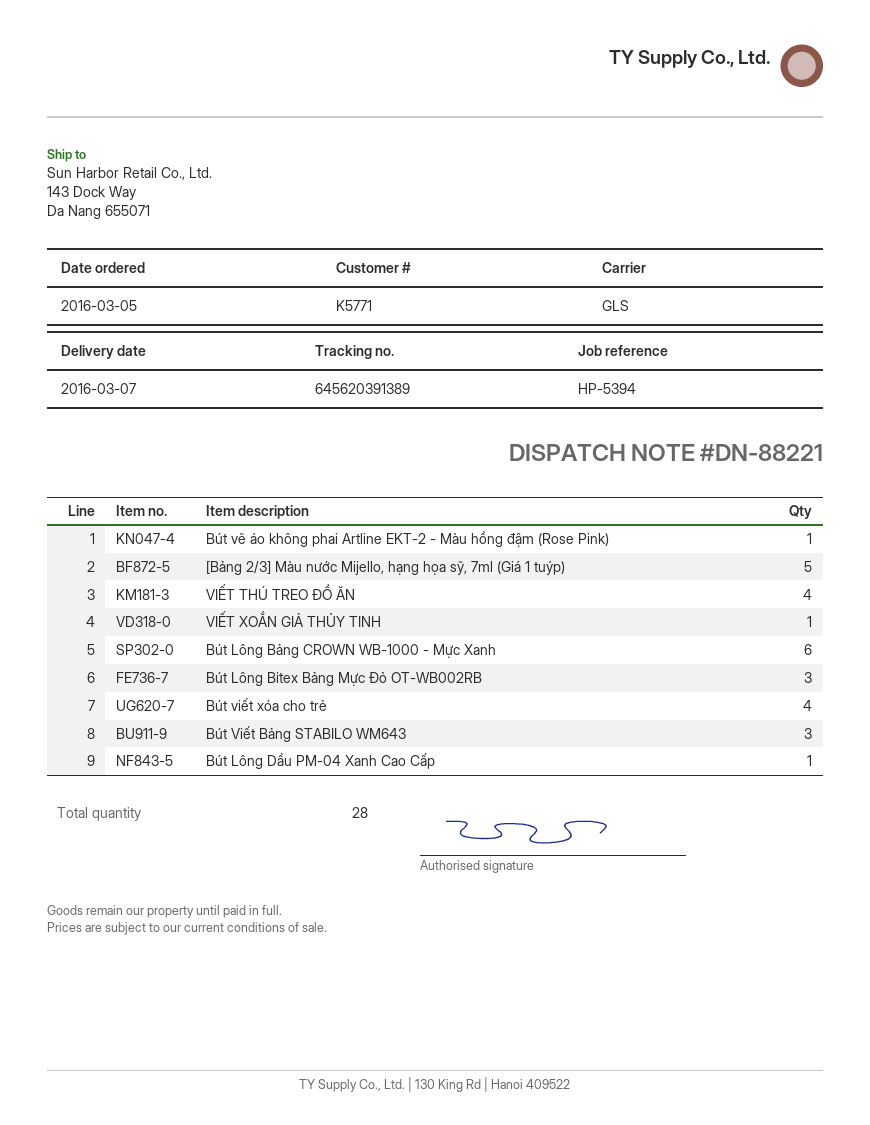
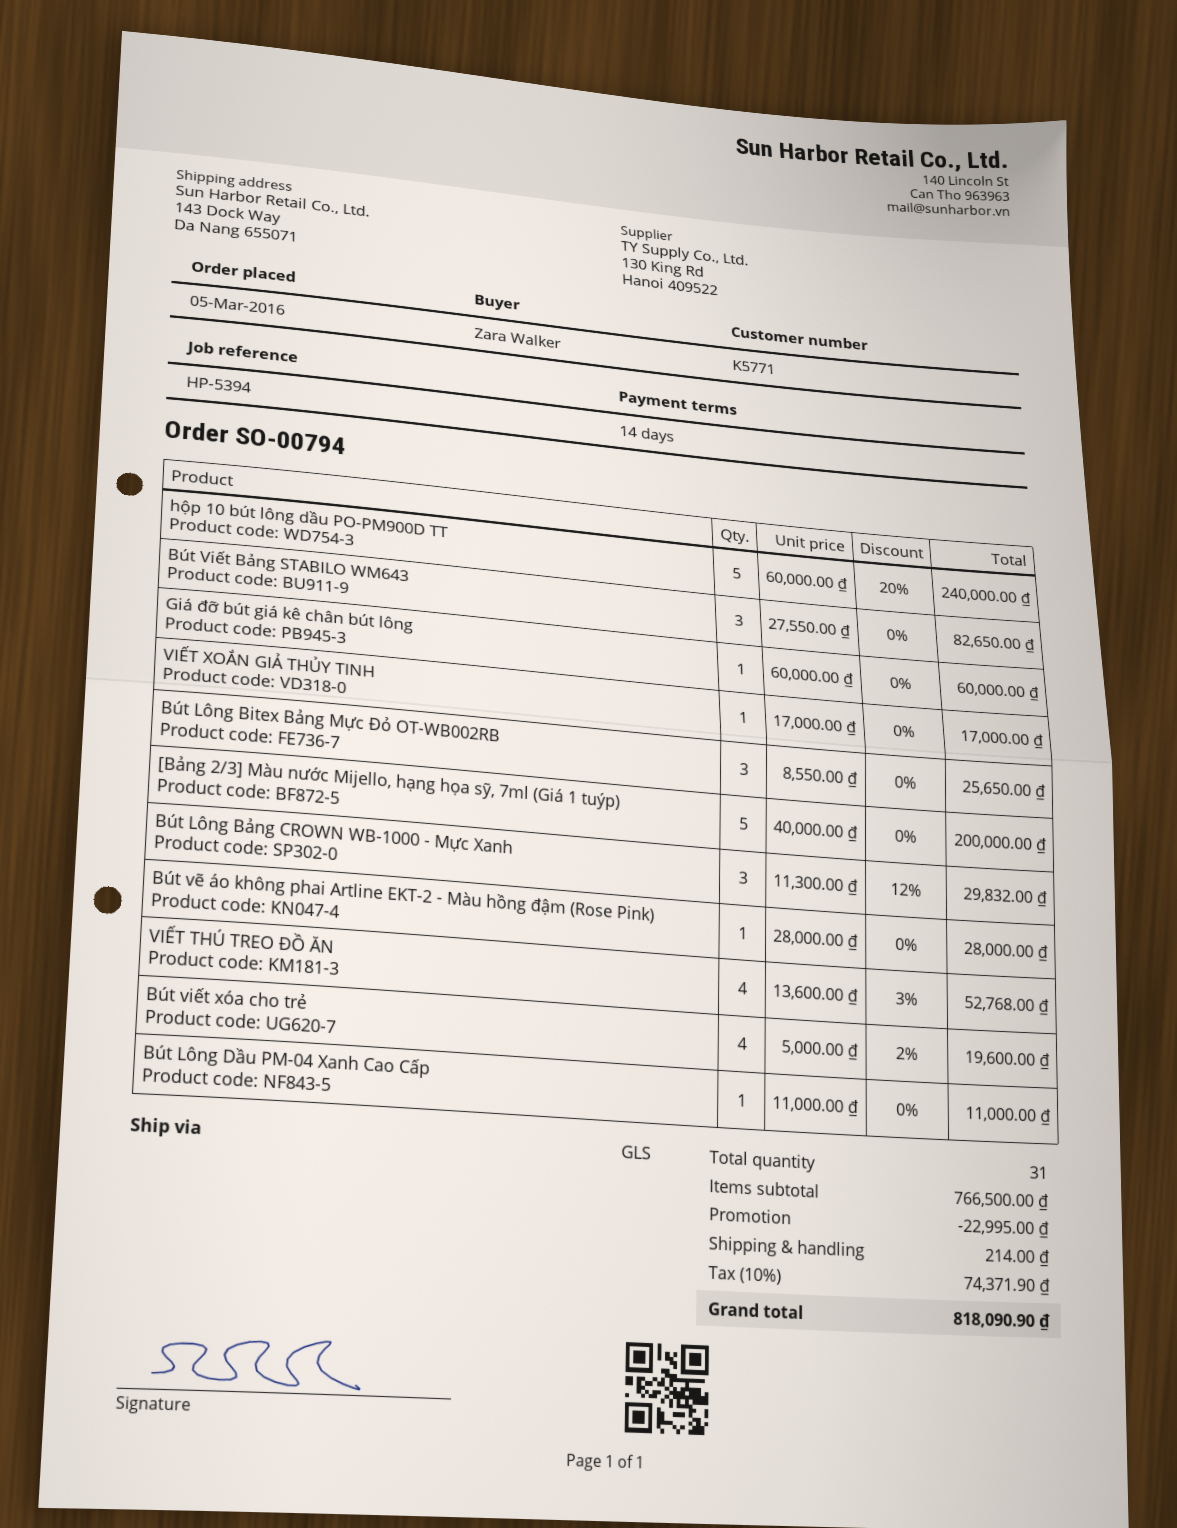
Bút Lông Bảng CROWN WB-1000 - Mực Xanh: 6 -> 3
hộp 10 bút lông dầu PO-PM900D TT: none -> 5
Giá đỡ bút giá kê chân bút lông: none -> 1
total quantity: 28 -> 31

